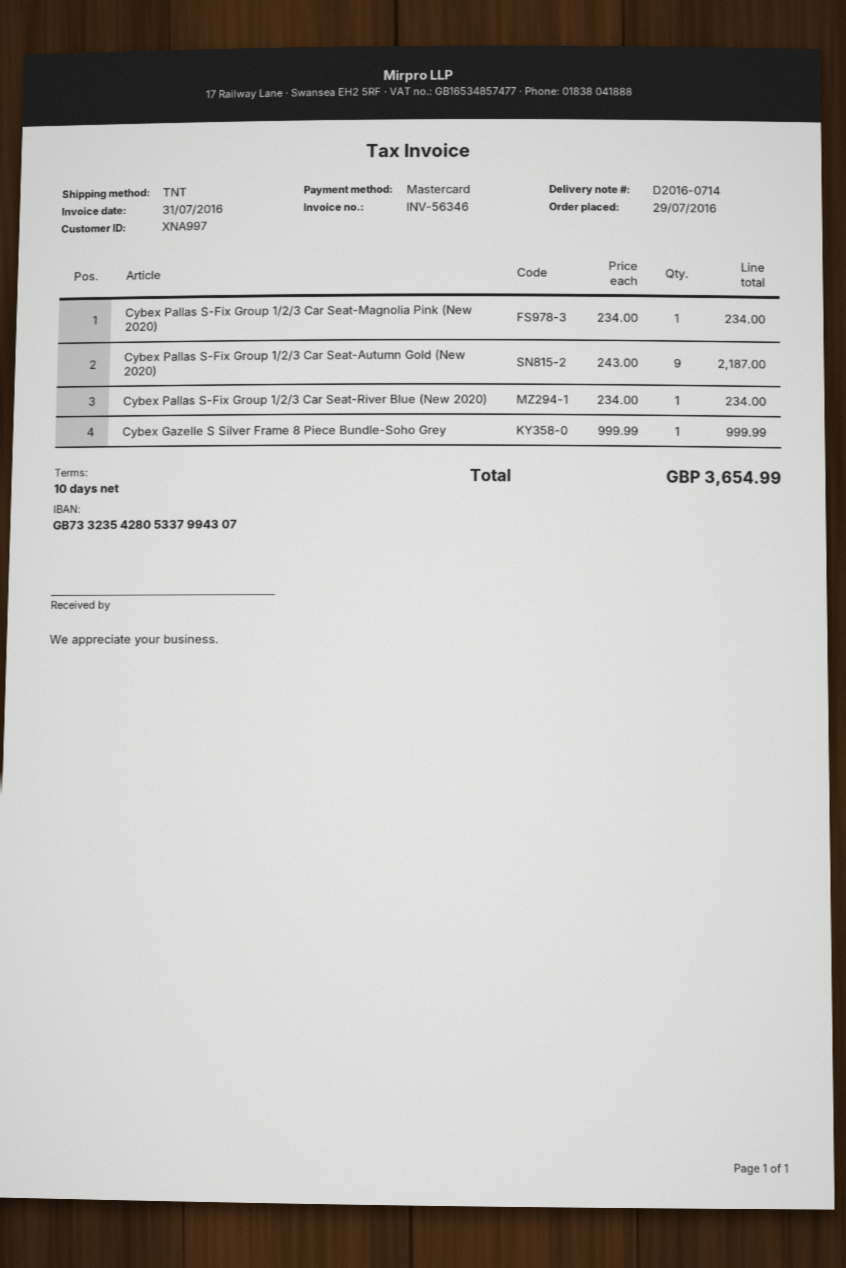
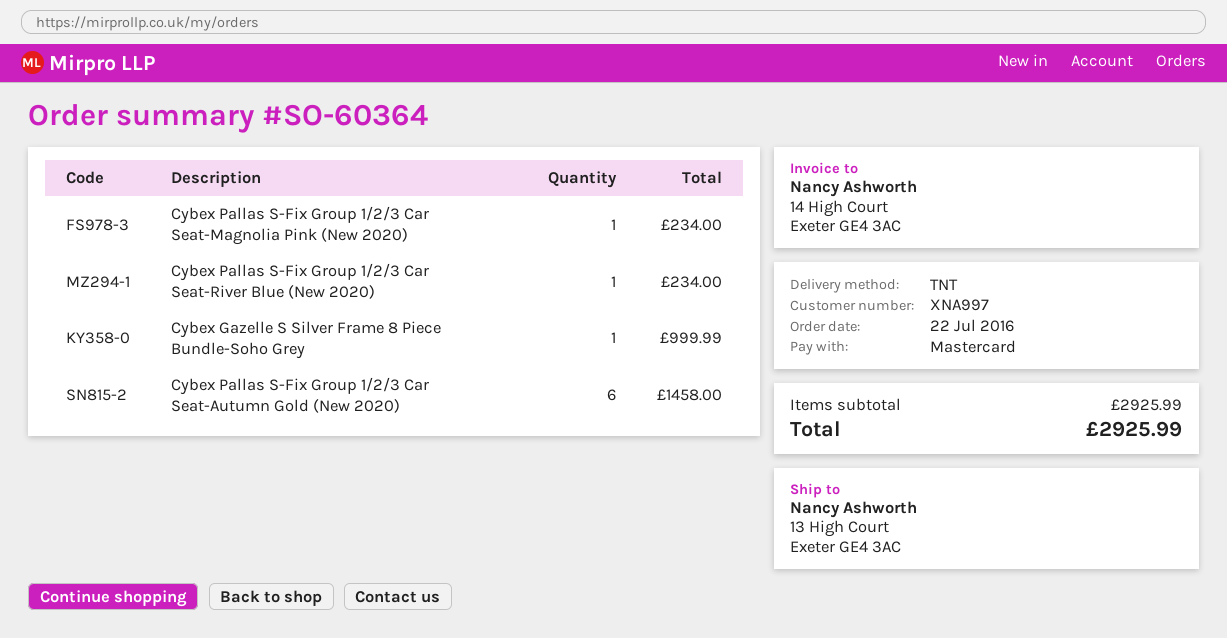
order date: 2016-07-29 -> 2016-07-22
Cybex Pallas S-Fix Group 1/2/3 Car Seat-Autumn Gold (New 2020): 9 for 2187.00 -> 6 for 1458.00
total: 3654.99 -> 2925.99

